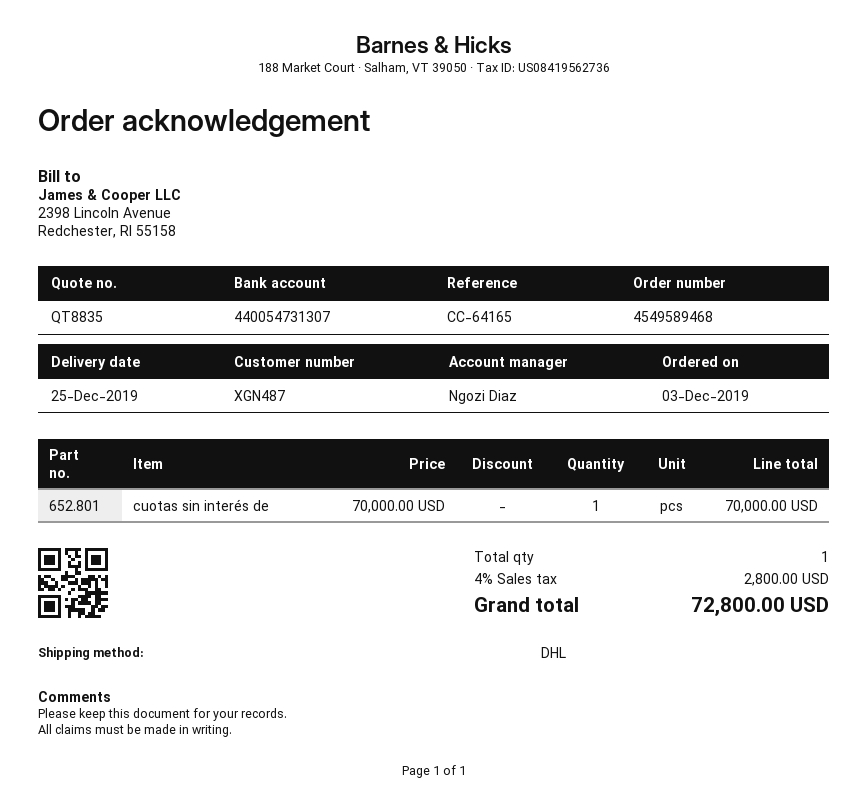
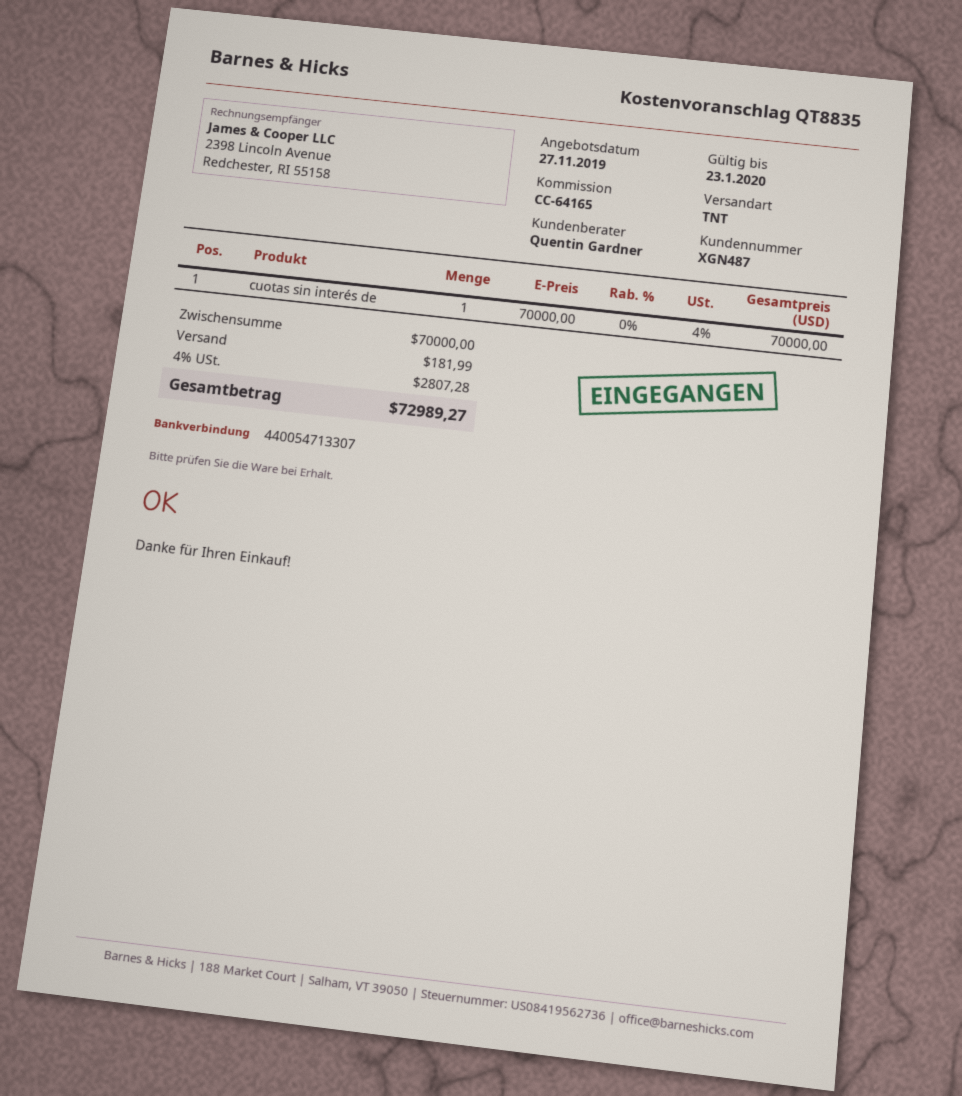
sales rep: Ngozi Diaz -> Quentin Gardner
bank account: 440054731307 -> 440054713307
shipping method: DHL -> TNT
shipping: none -> 181.99
tax: 4% = 2800.00 -> 4% = 2807.28
total: 72800.00 -> 72989.27

